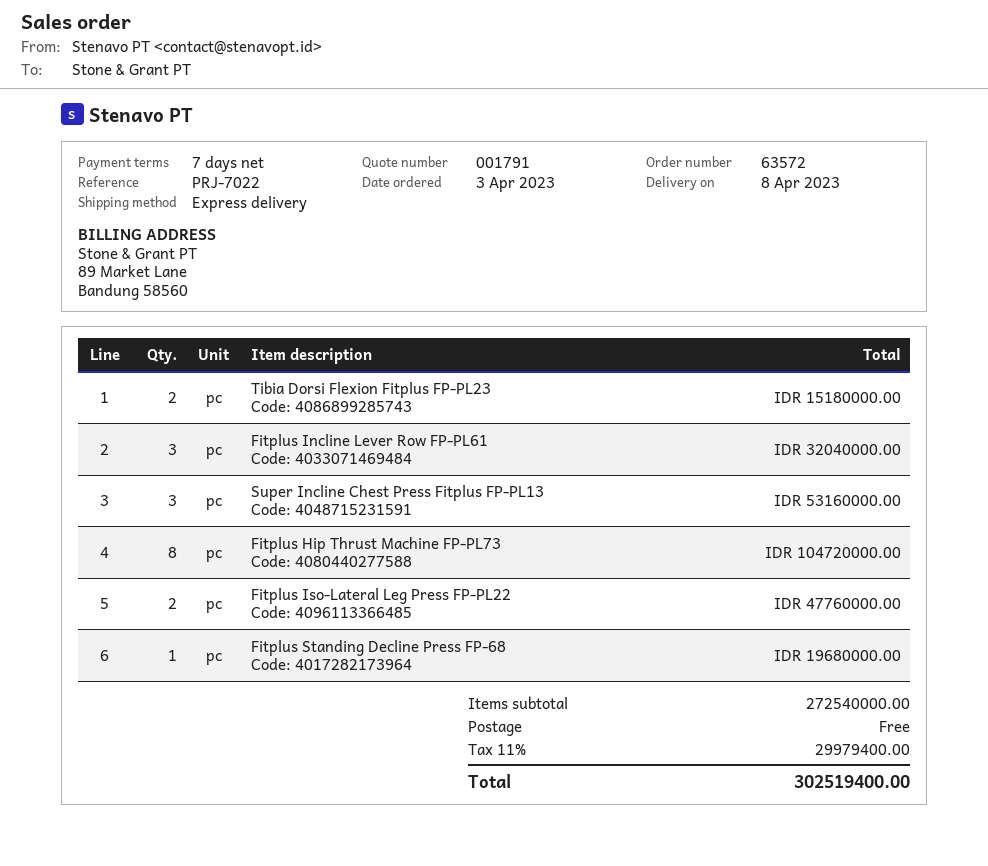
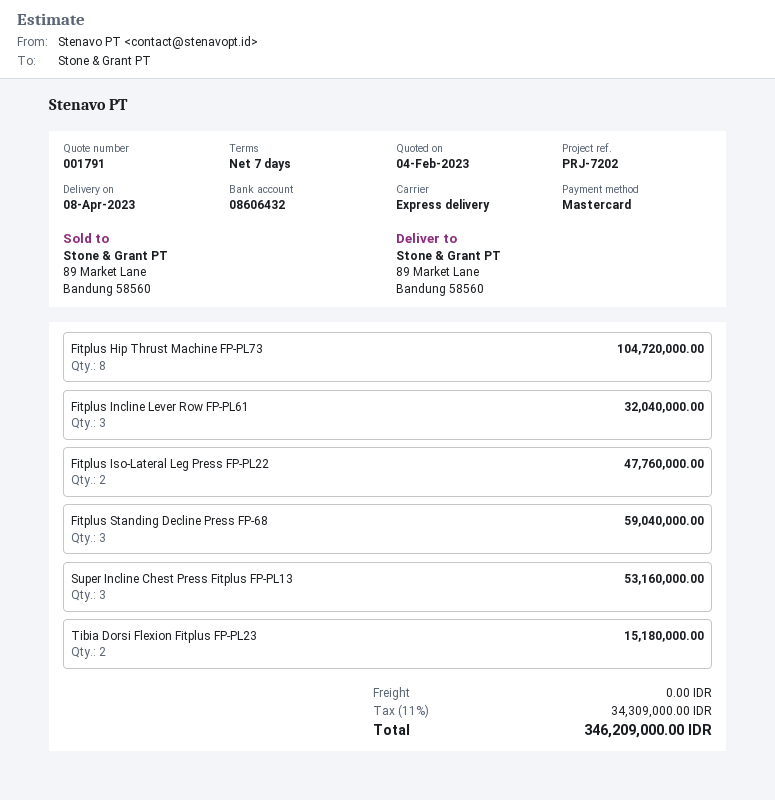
reference: PRJ-7022 -> PRJ-7202
Fitplus Standing Decline Press FP-68: 1 for 19680000.00 -> 3 for 59040000.00
tax: 11% = 29979400.00 -> 11% = 34309000.00
total: 302519400.00 -> 346209000.00

